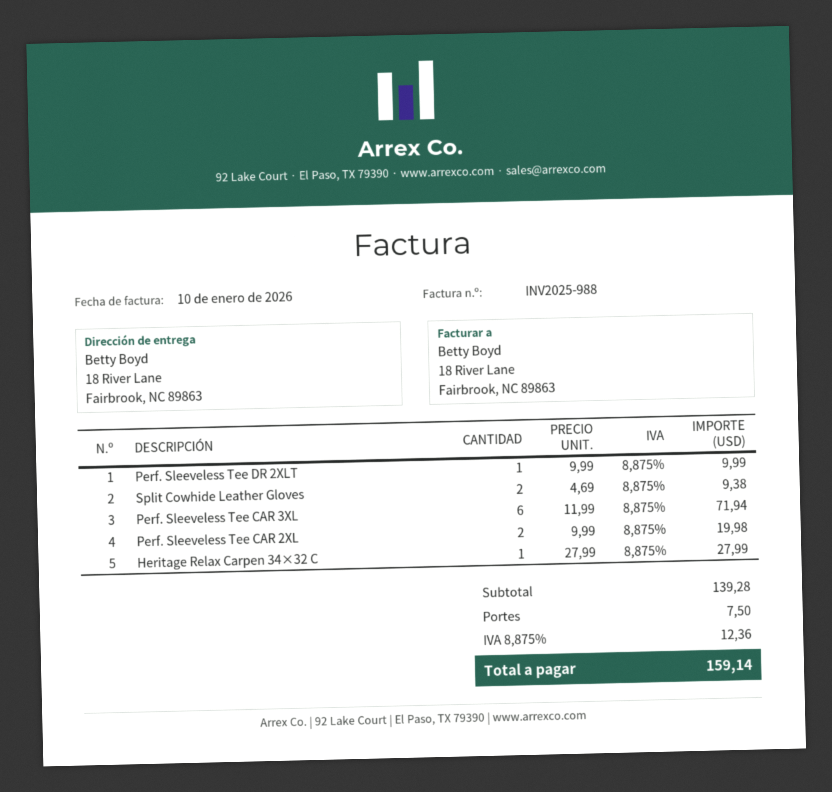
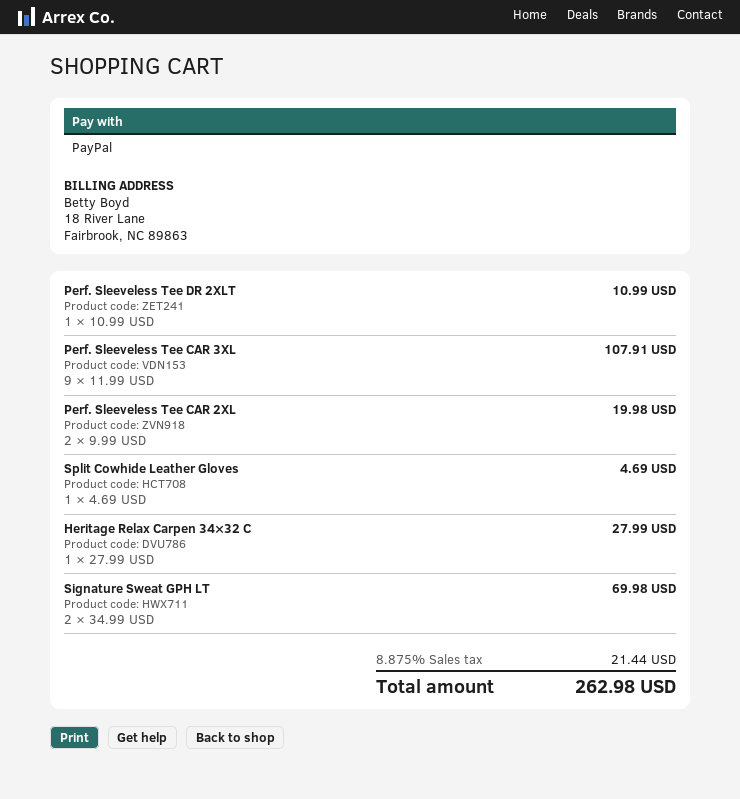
Perf. Sleeveless Tee DR 2XLT: 1 x 9.99 = 9.99 -> 1 x 10.99 = 10.99
Split Cowhide Leather Gloves: 2 x 4.69 = 9.38 -> 1 x 4.69 = 4.69
Perf. Sleeveless Tee CAR 3XL: 6 x 11.99 = 71.94 -> 9 x 11.99 = 107.91
Signature Sweat GPH LT: none -> 2 x 34.99 = 69.98
shipping: 7.50 -> none
tax: 8.875% = 12.36 -> 8.875% = 21.44
total: 159.14 -> 262.98

